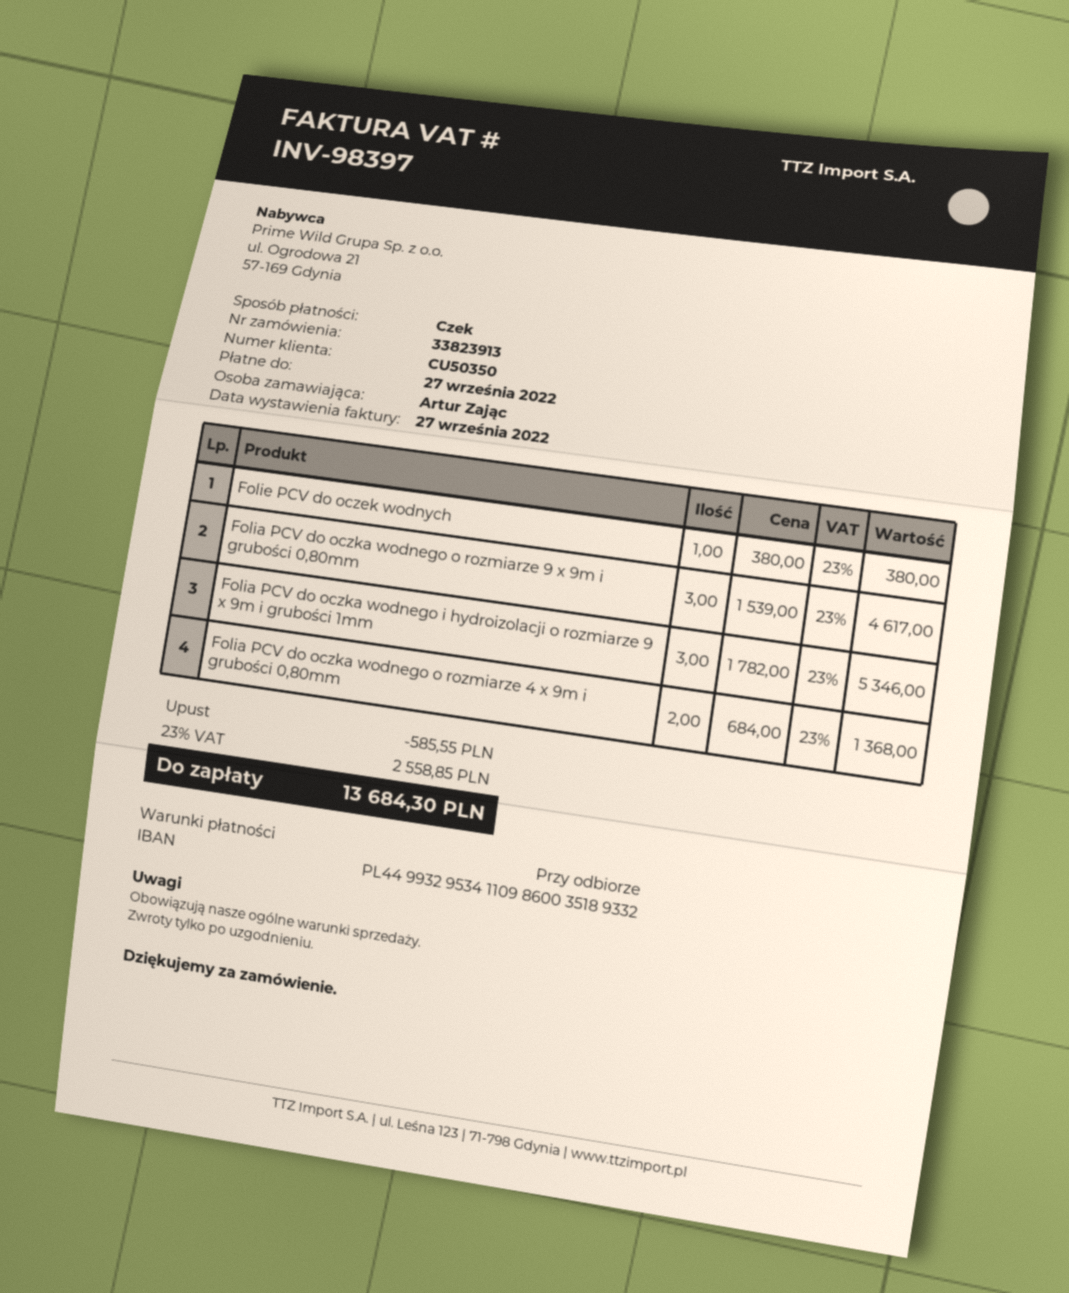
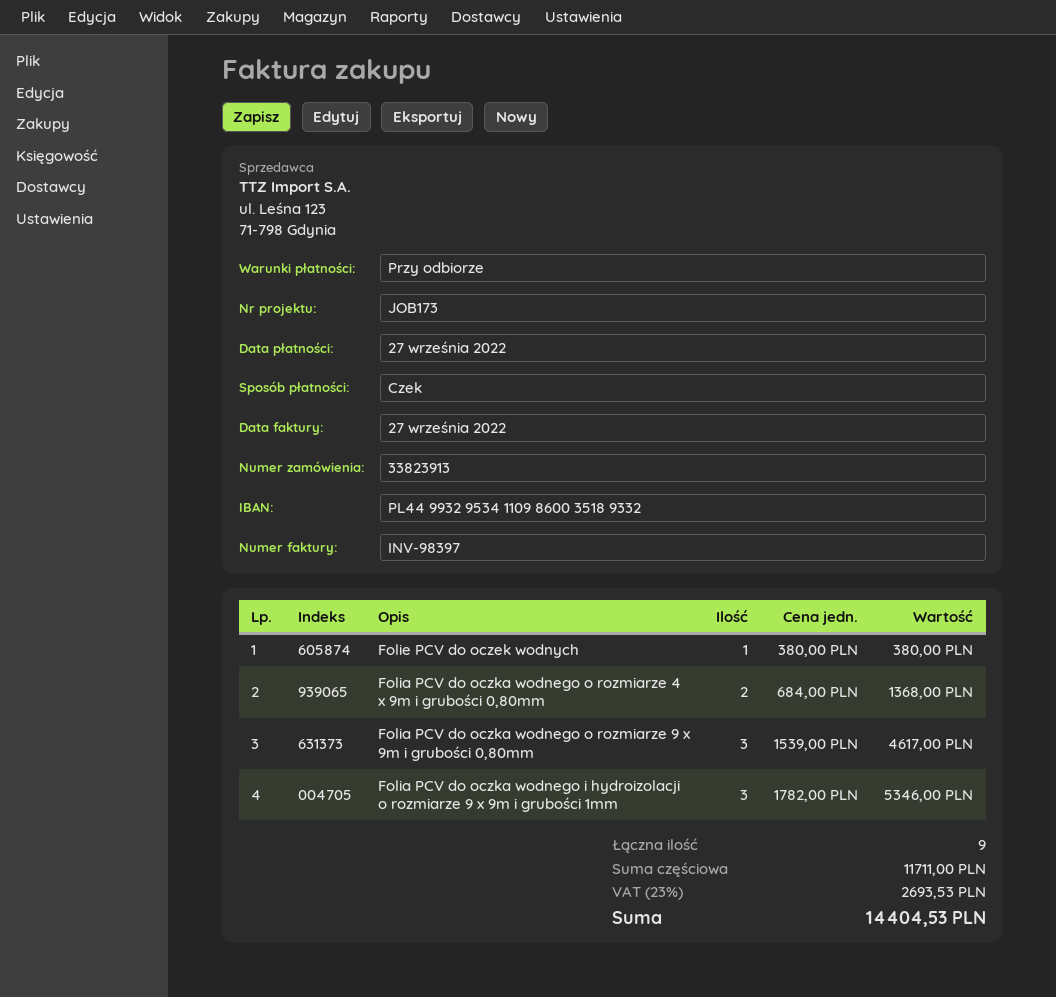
discount: 585.55 -> none
tax: 23% = 2558.85 -> 23% = 2693.53
total: 13684.30 -> 14404.53

